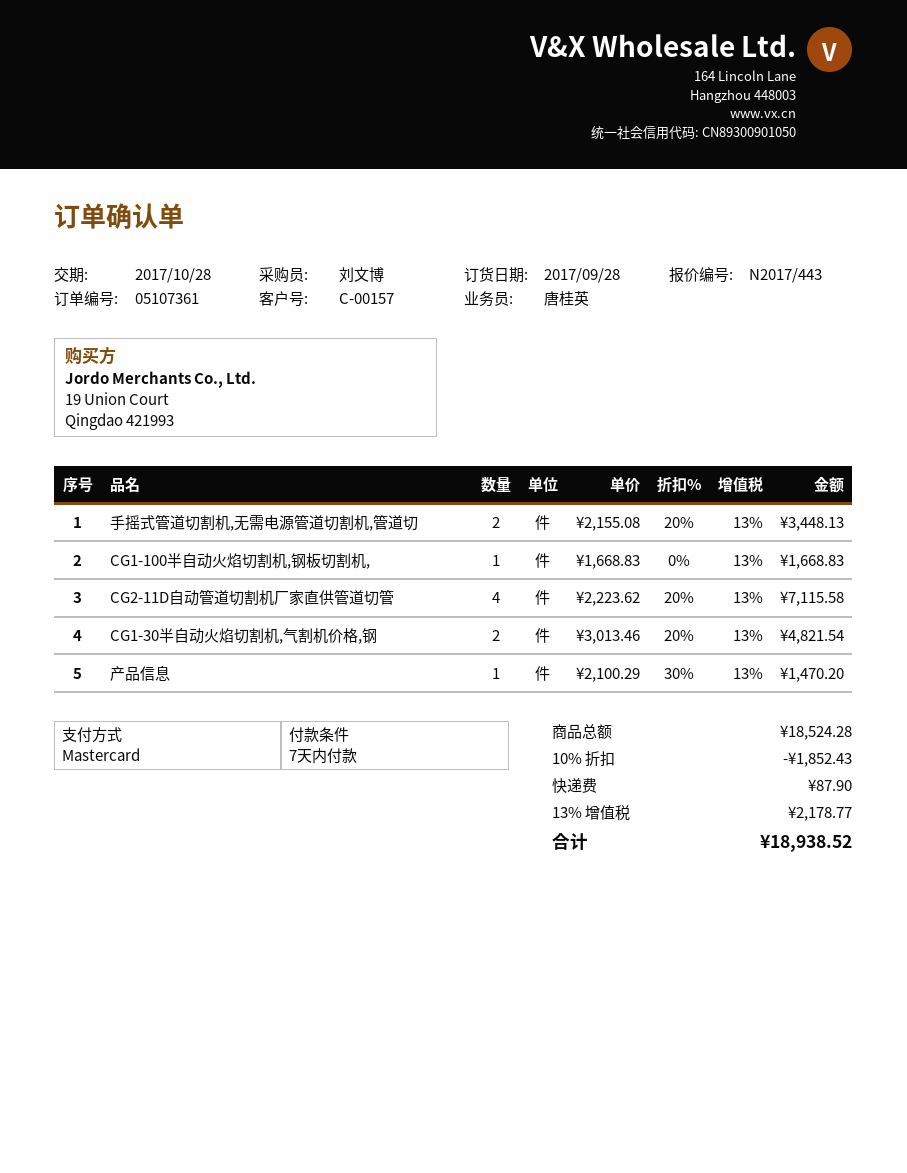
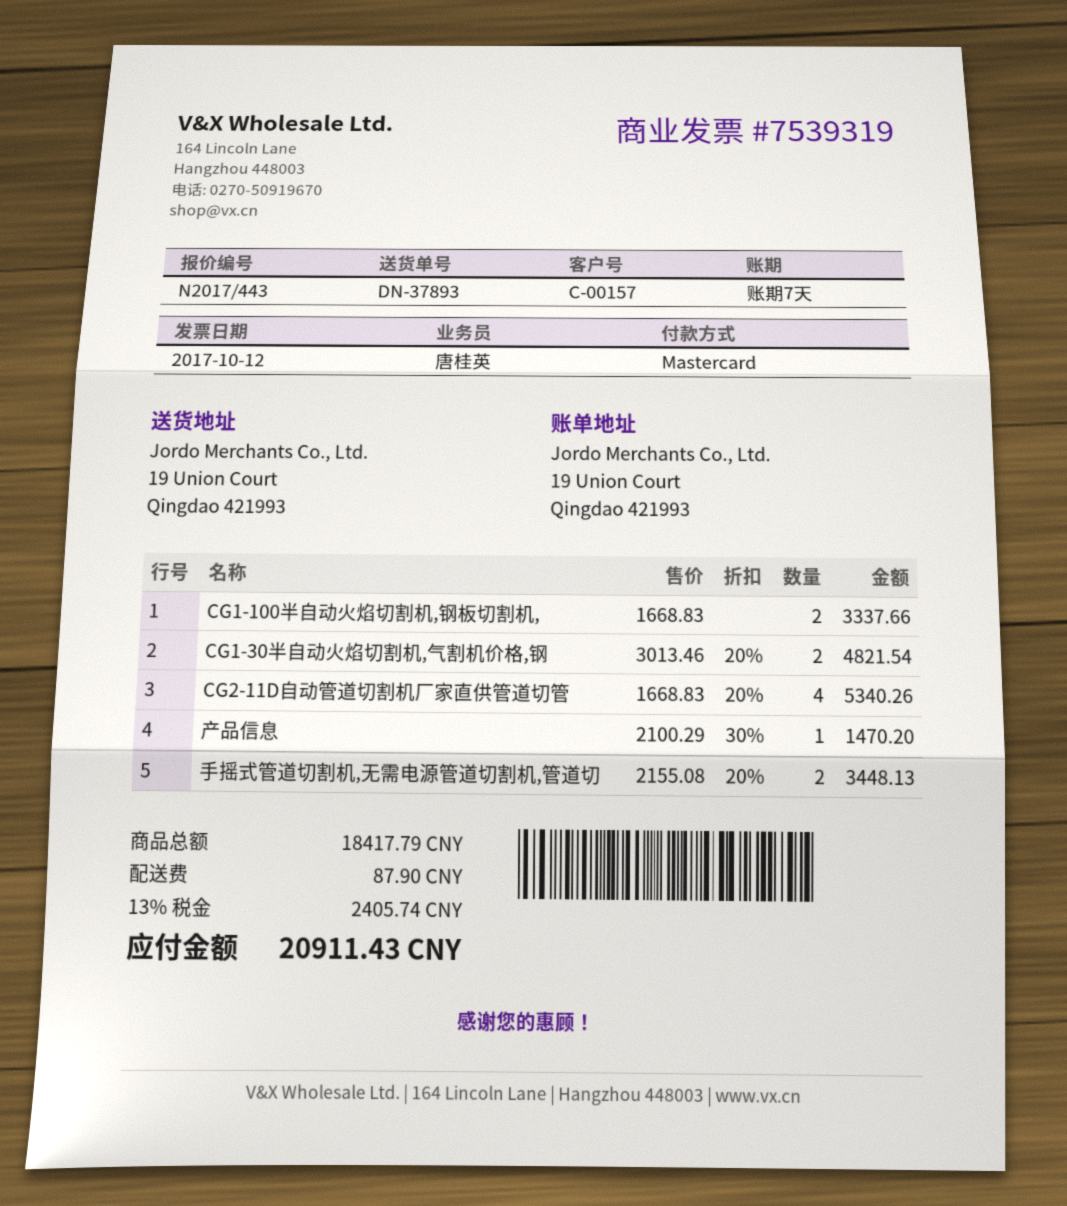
CG1-100半自动火焰切割机,钢板切割机,: 1 x 1668.83 = 1668.83 -> 2 x 1668.83 = 3337.66
CG2-11D自动管道切割机厂家直供管道切管: 4 x 2223.62 - 20% = 7115.58 -> 4 x 1668.83 - 20% = 5340.26
subtotal: 18524.28 -> 18417.79
discount: 10% = 1852.43 -> none
tax: 13% = 2178.77 -> 13% = 2405.74
total: 18938.52 -> 20911.43

